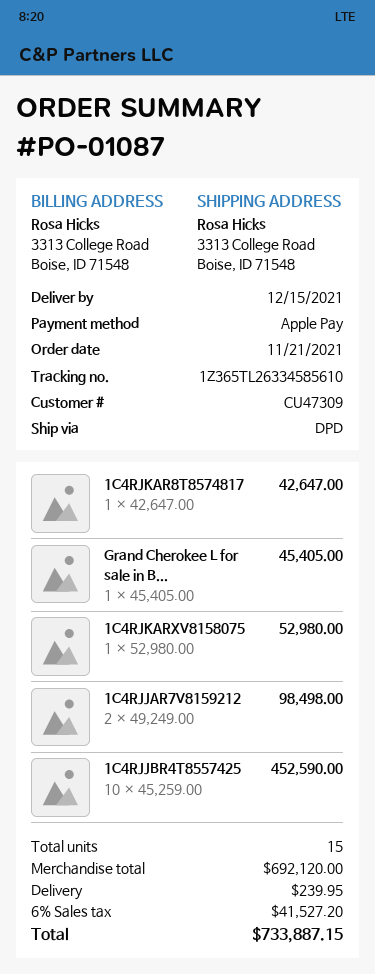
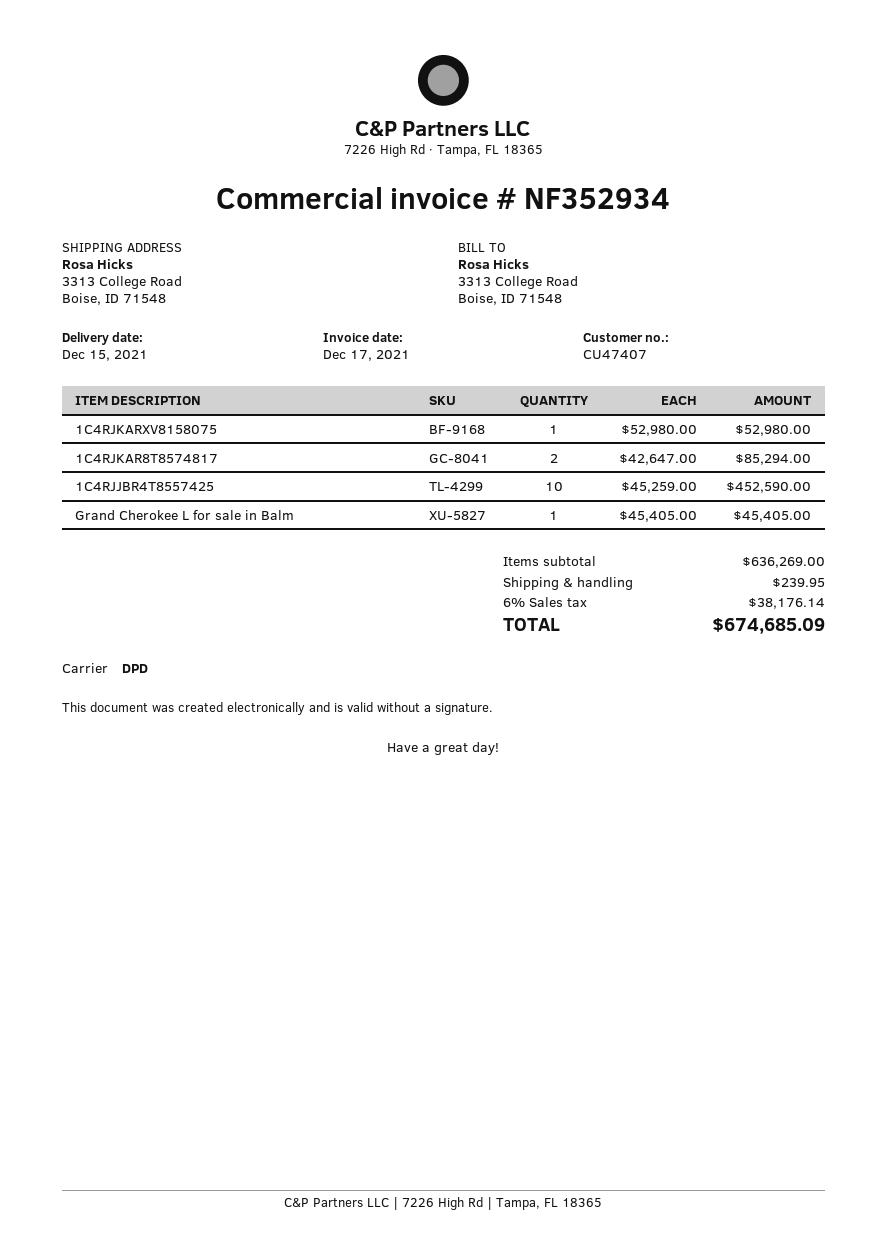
customer number: CU47309 -> CU47407
1C4RJKAR8T8574817: 1 x 42647.00 = 42647.00 -> 2 x 42647.00 = 85294.00
1C4RJJAR7V8159212: 2 x 49249.00 = 98498.00 -> none
subtotal: 692120.00 -> 636269.00
tax: 6% = 41527.20 -> 6% = 38176.14
total: 733887.15 -> 674685.09

